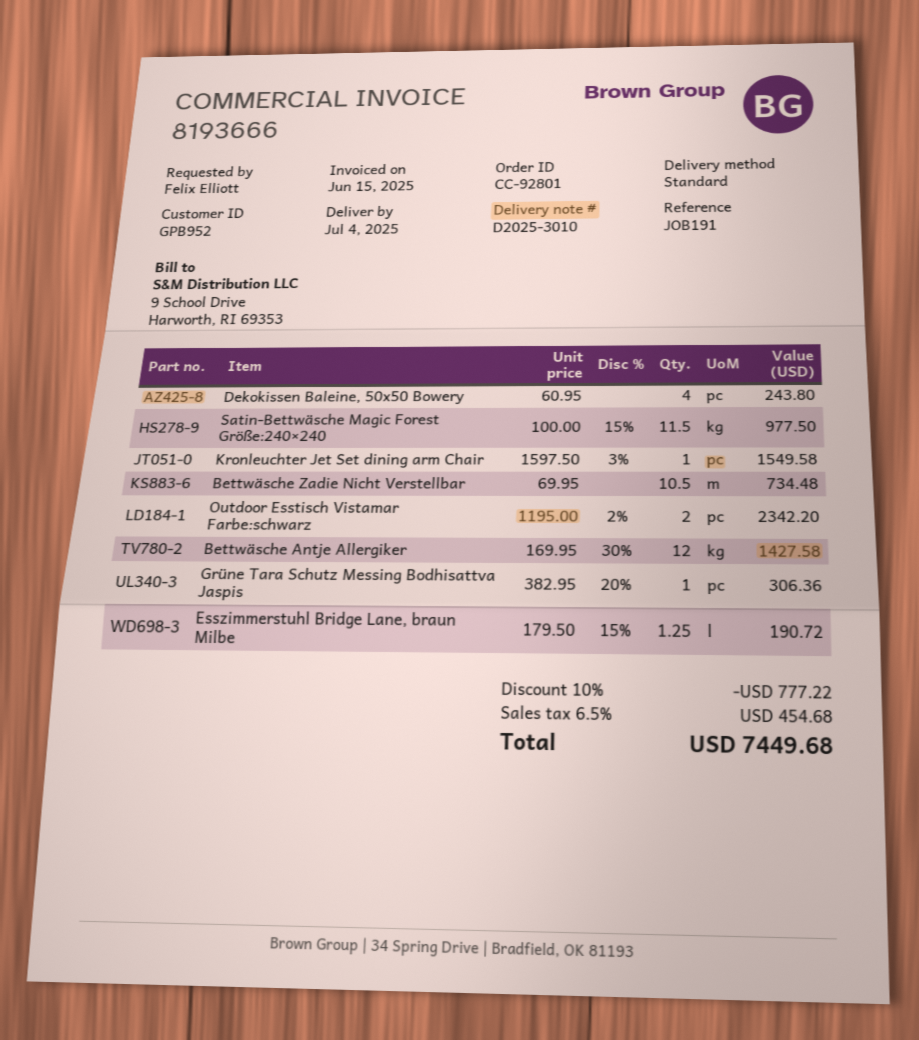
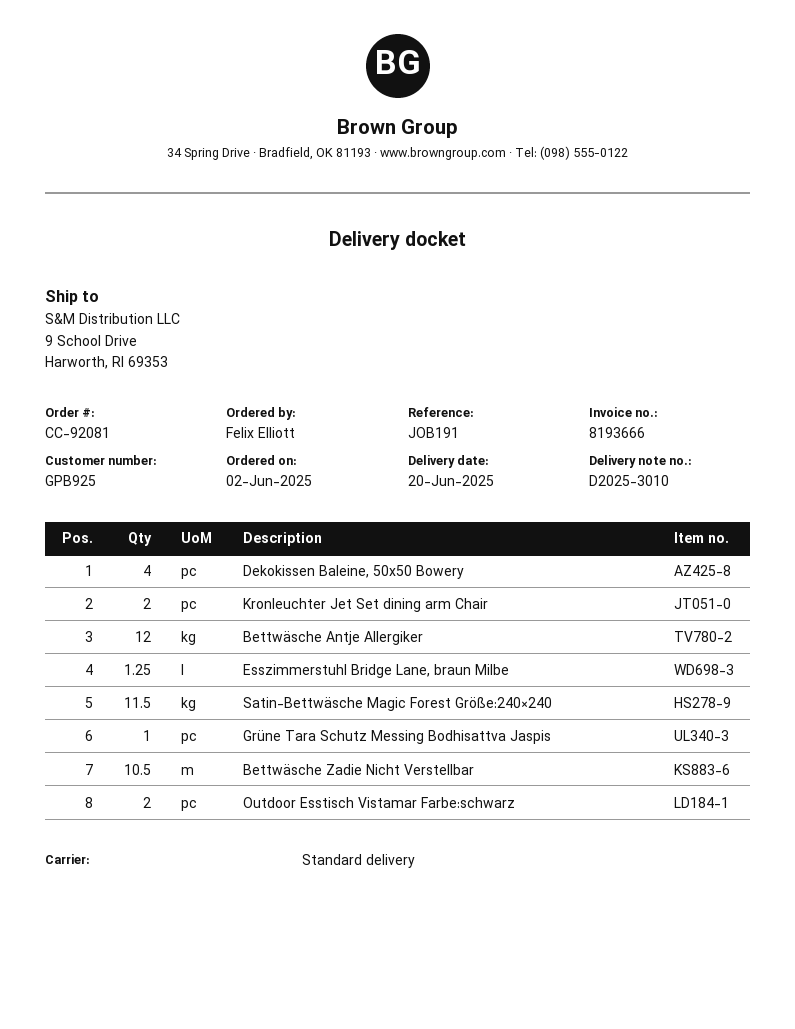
order number: CC-92801 -> CC-92081
delivery date: 2025-07-04 -> 2025-06-20
customer number: GPB952 -> GPB925
Kronleuchter Jet Set dining arm Chair: 1 -> 2

